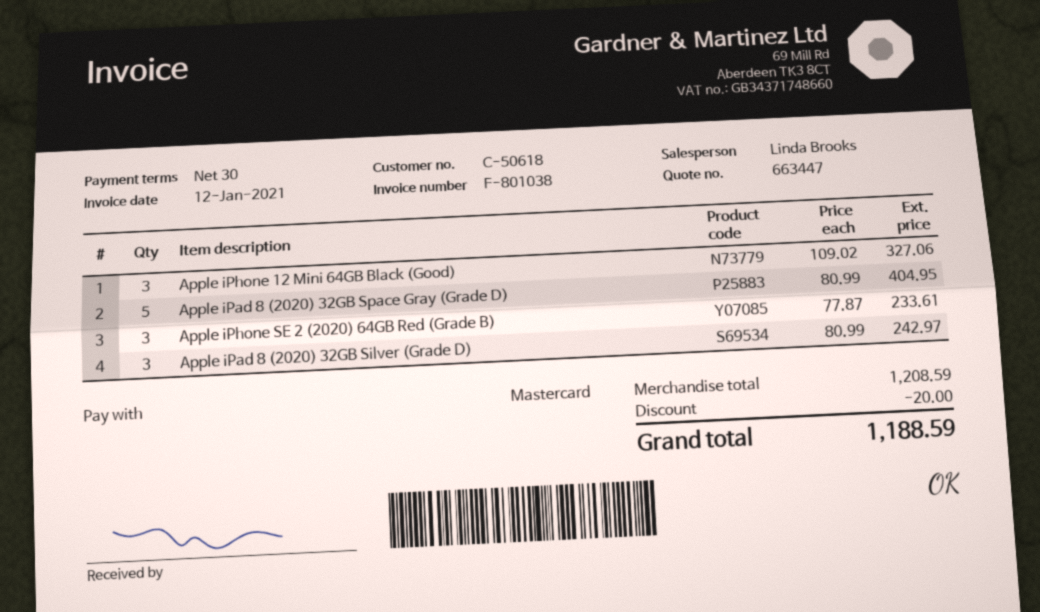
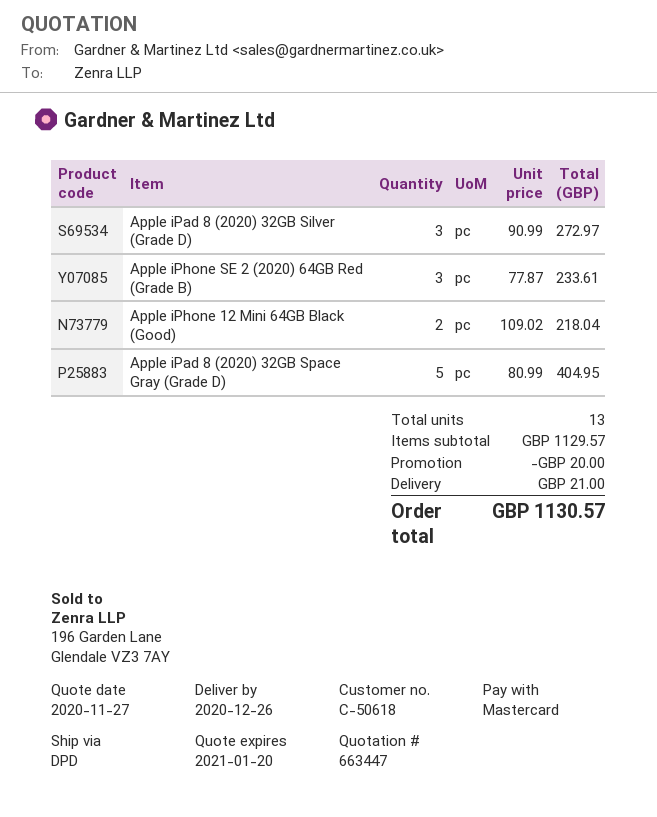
Apple iPhone 12 Mini 64GB Black (Good): 3 x 109.02 = 327.06 -> 2 x 109.02 = 218.04
Apple iPad 8 (2020) 32GB Silver (Grade D): 3 x 80.99 = 242.97 -> 3 x 90.99 = 272.97
subtotal: 1208.59 -> 1129.57
shipping: none -> 21.00
total: 1188.59 -> 1130.57

